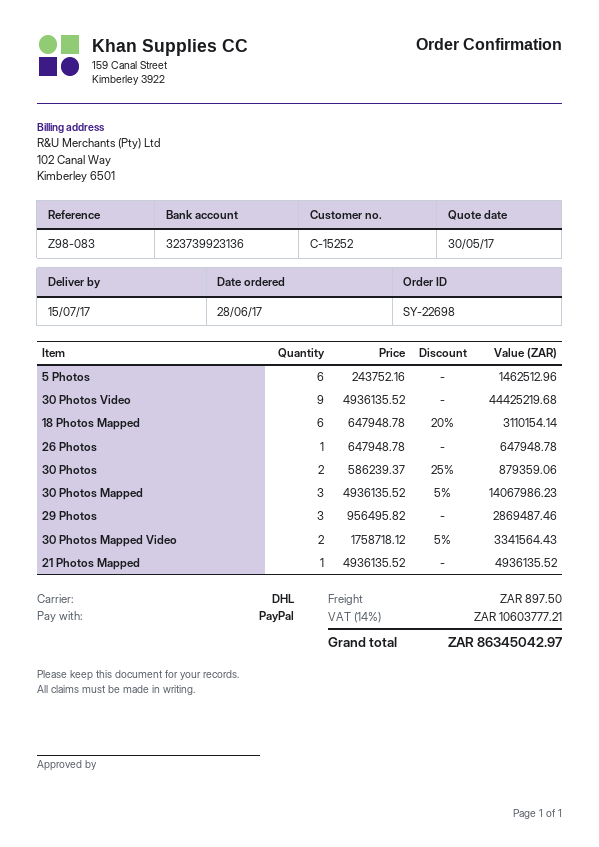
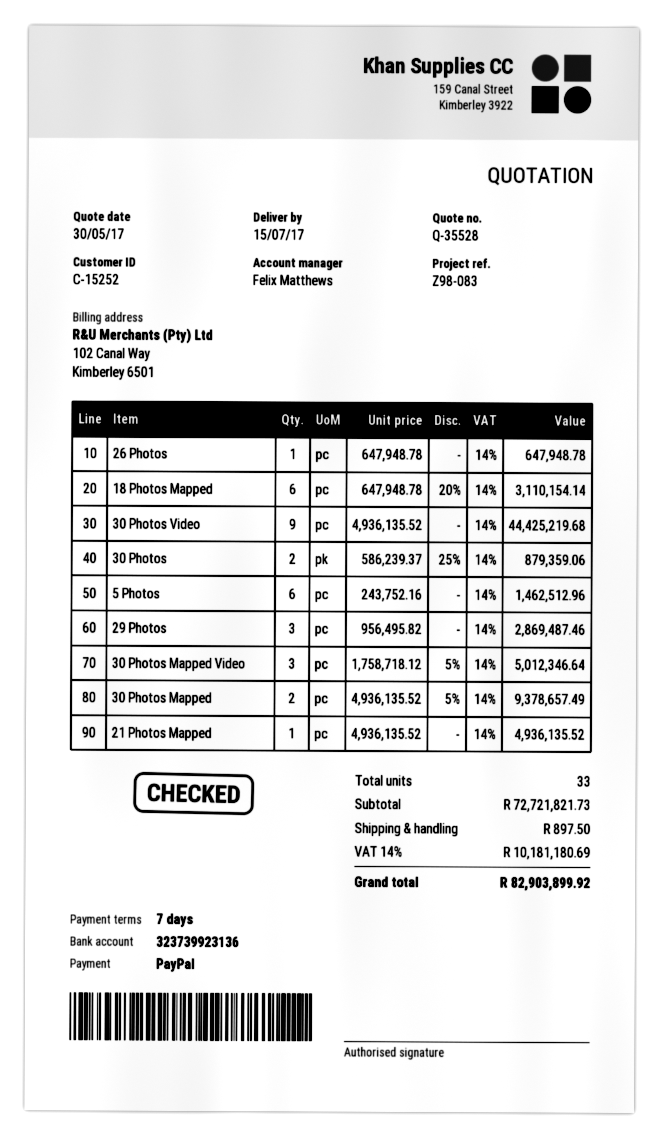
30 Photos Mapped: 3 x 4936135.52 - 5% = 14067986.23 -> 2 x 4936135.52 - 5% = 9378657.49
30 Photos Mapped Video: 2 x 1758718.12 - 5% = 3341564.43 -> 3 x 1758718.12 - 5% = 5012346.64
tax: 14% = 10603777.21 -> 14% = 10181180.69
total: 86345042.97 -> 82903899.92

